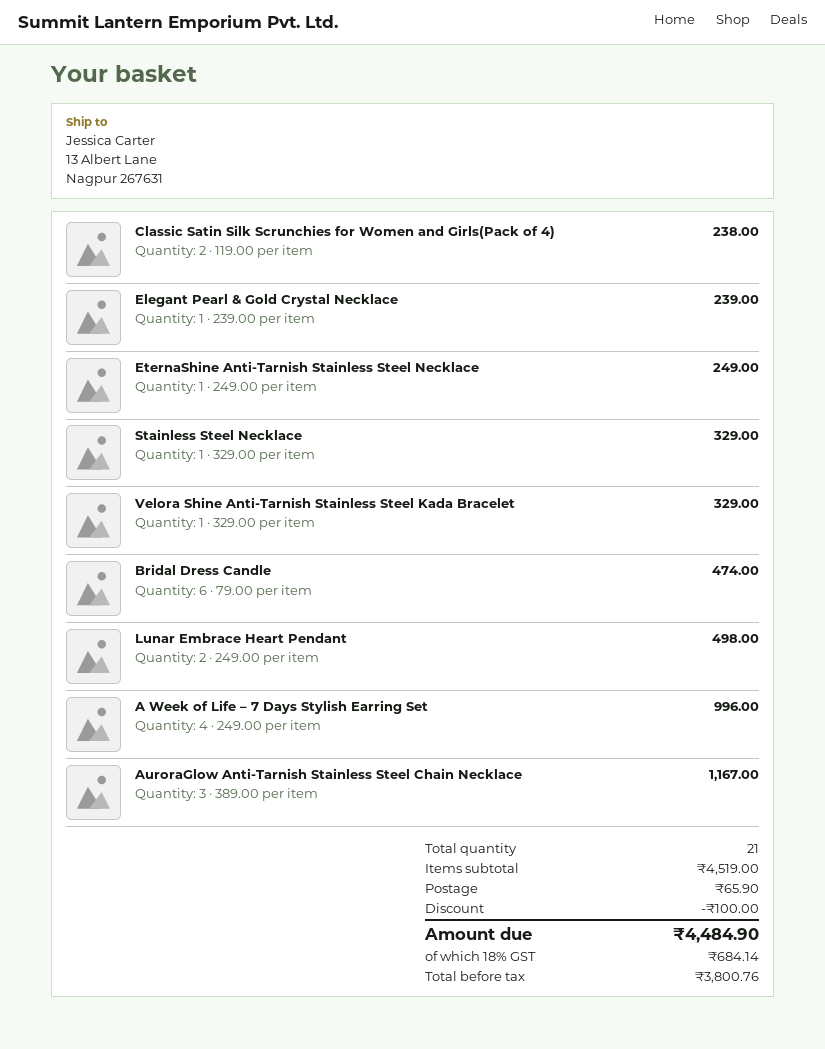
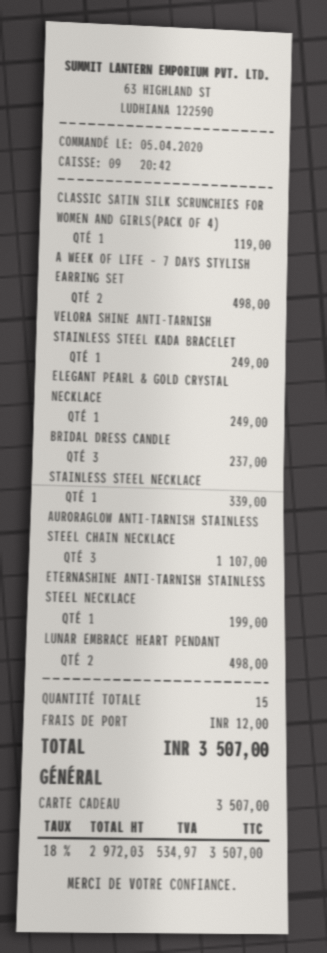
Classic Satin Silk Scrunchies for Women and Girls(Pack of 4): 2 for 238.00 -> 1 for 119.00
Elegant Pearl & Gold Crystal Necklace: 1 for 239.00 -> 1 for 249.00
EternaShine Anti-Tarnish Stainless Steel Necklace: 1 for 249.00 -> 1 for 199.00
Stainless Steel Necklace: 1 for 329.00 -> 1 for 339.00
Velora Shine Anti-Tarnish Stainless Steel Kada Bracelet: 1 for 329.00 -> 1 for 249.00
Bridal Dress Candle: 6 for 474.00 -> 3 for 237.00
A Week of Life – 7 Days Stylish Earring Set: 4 for 996.00 -> 2 for 498.00
AuroraGlow Anti-Tarnish Stainless Steel Chain Necklace: 3 for 1167.00 -> 3 for 1107.00
total quantity: 21 -> 15
discount: 100.00 -> none
shipping: 65.90 -> 12.00
net: 3800.76 -> 2972.03
tax: 18% = 684.14 -> 18% = 534.97
total: 4484.90 -> 3507.00

